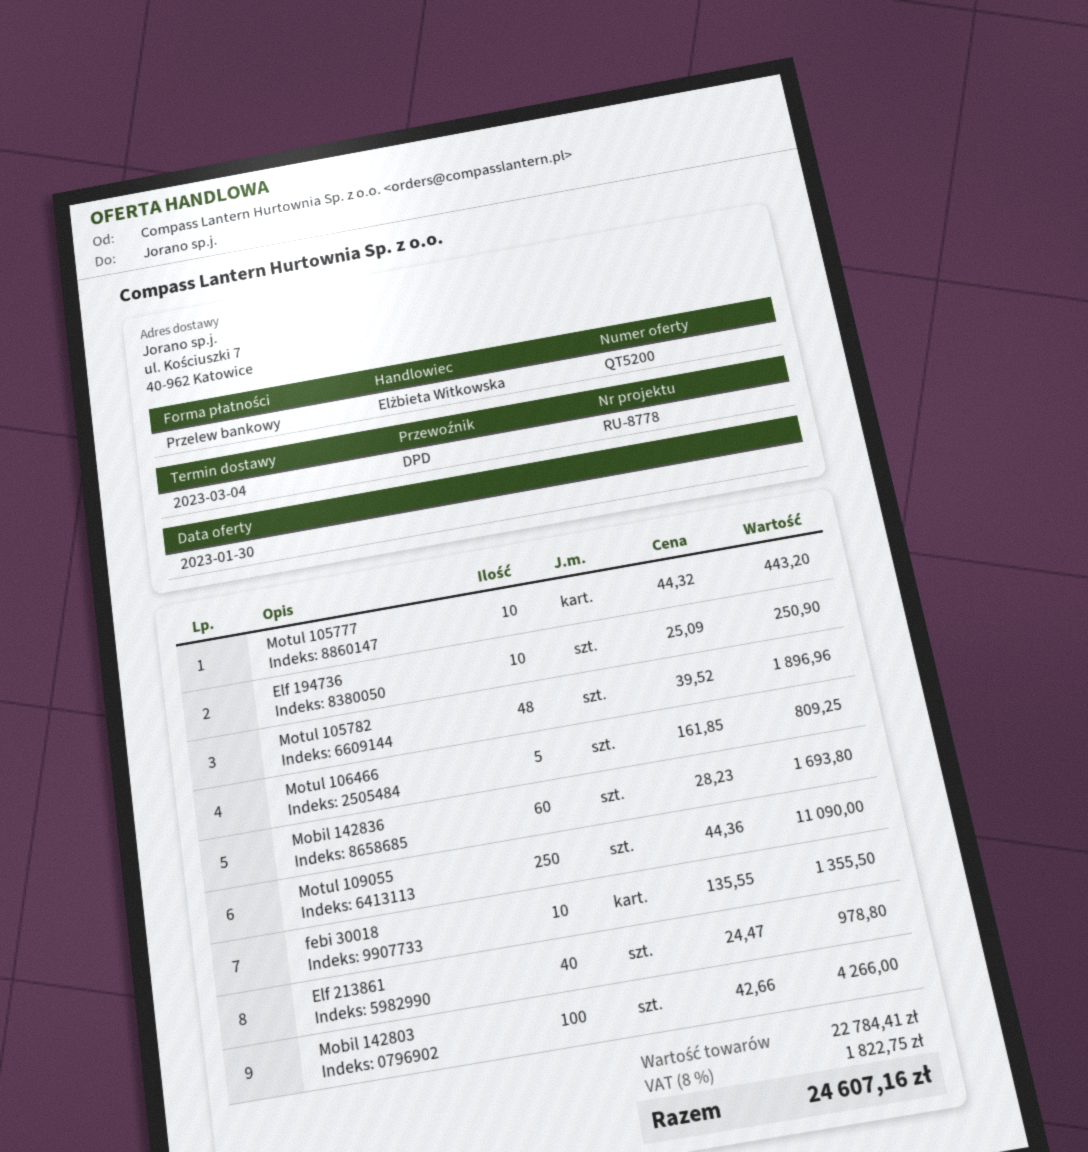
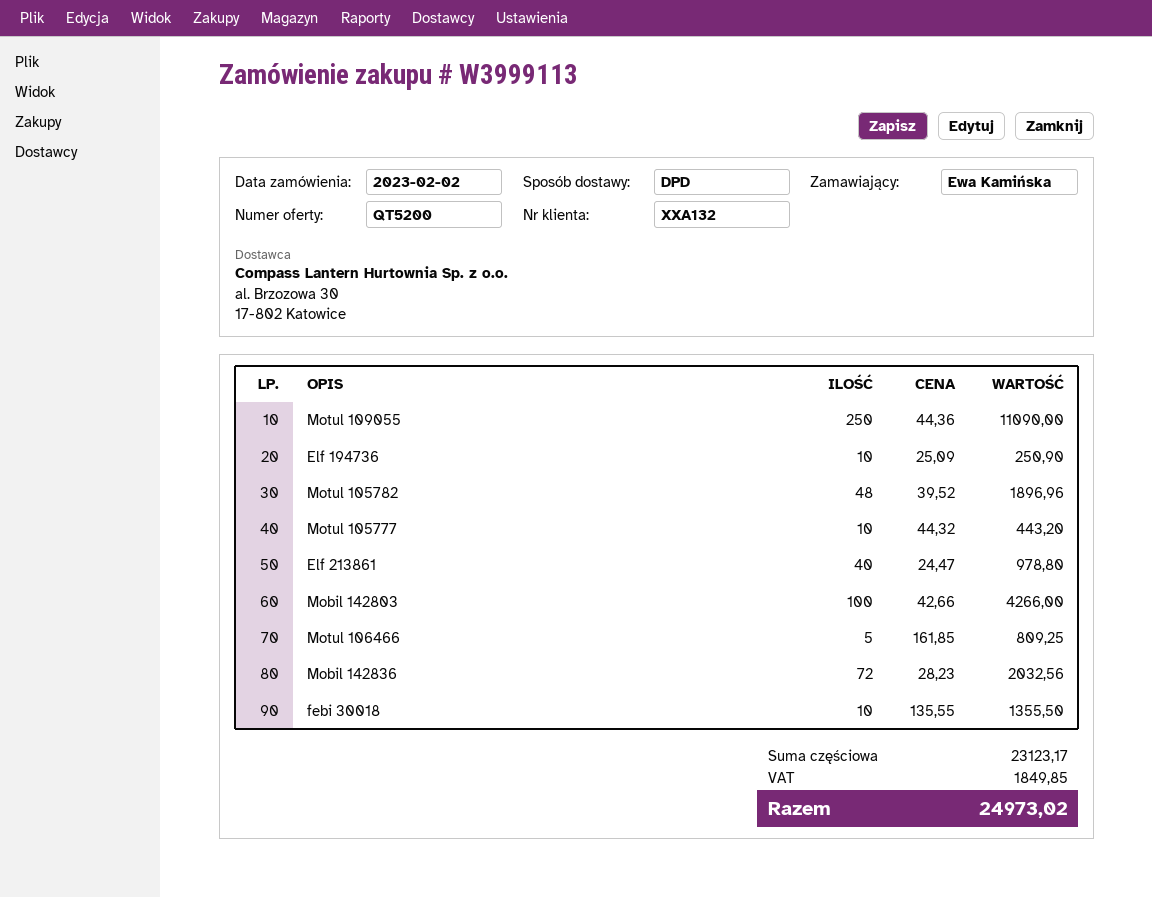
Mobil 142836: 60 x 28.23 = 1693.80 -> 72 x 28.23 = 2032.56
subtotal: 22784.41 -> 23123.17
tax: 1822.75 -> 1849.85
total: 24607.16 -> 24973.02

